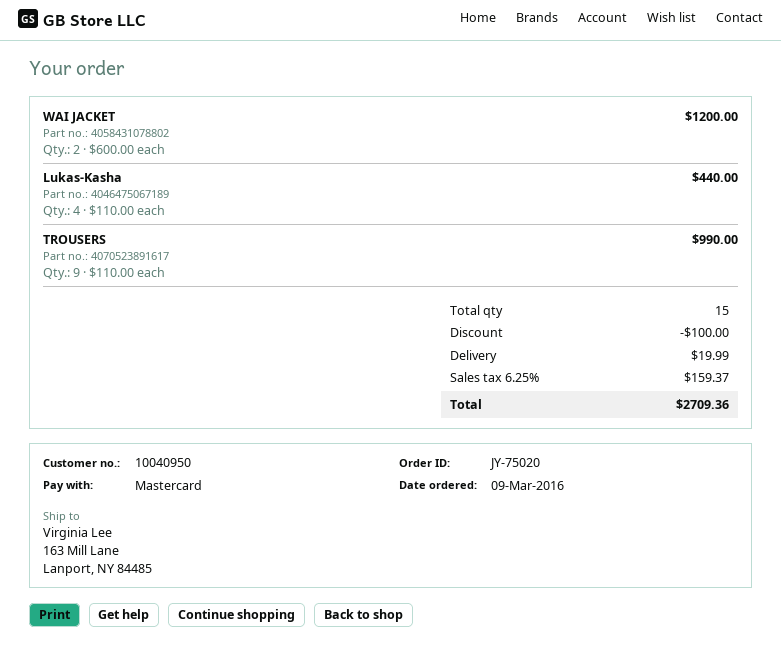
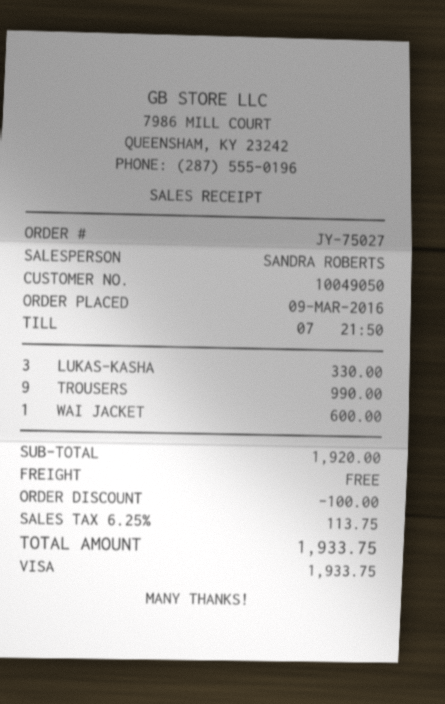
order number: JY-75020 -> JY-75027
customer number: 10040950 -> 10049050
payment method: Mastercard -> Visa
WAI JACKET: 2 for 1200.00 -> 1 for 600.00
Lukas-Kasha: 4 for 440.00 -> 3 for 330.00
shipping: 19.99 -> 0.00
tax: 6.25% = 159.37 -> 6.25% = 113.75
total: 2709.36 -> 1933.75

